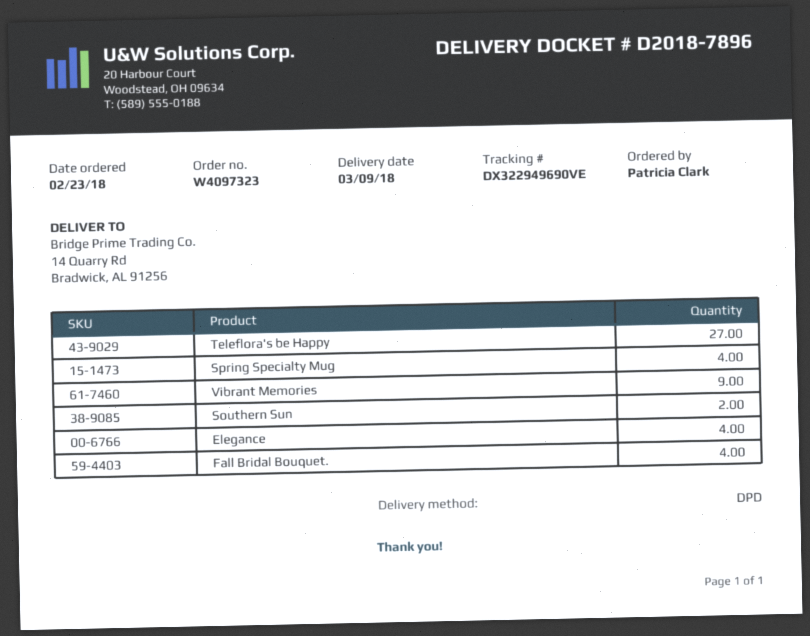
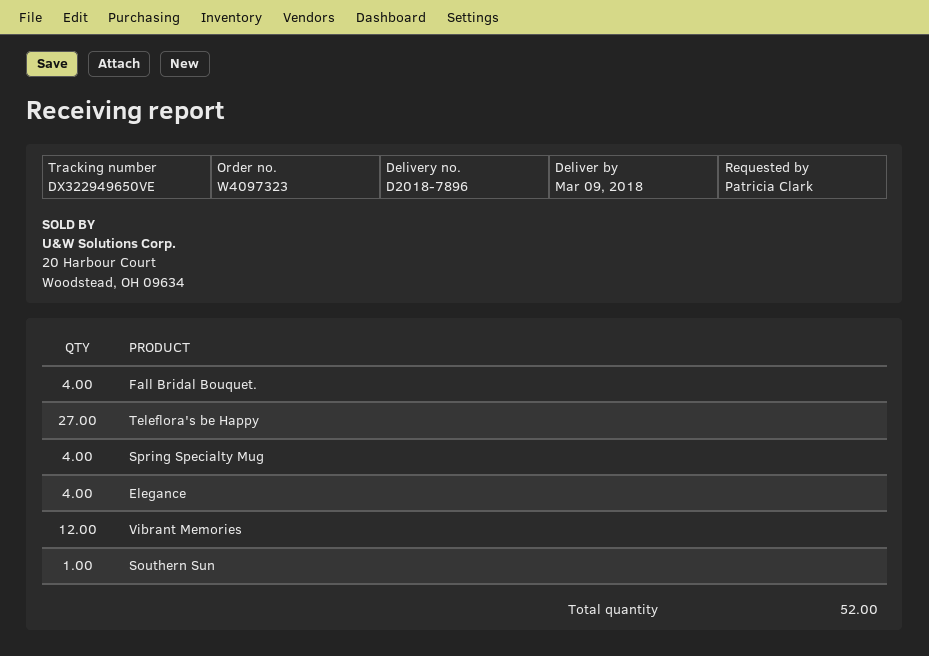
tracking number: DX322949690VE -> DX322949650VE
Vibrant Memories: 9 -> 12
Southern Sun: 2 -> 1

